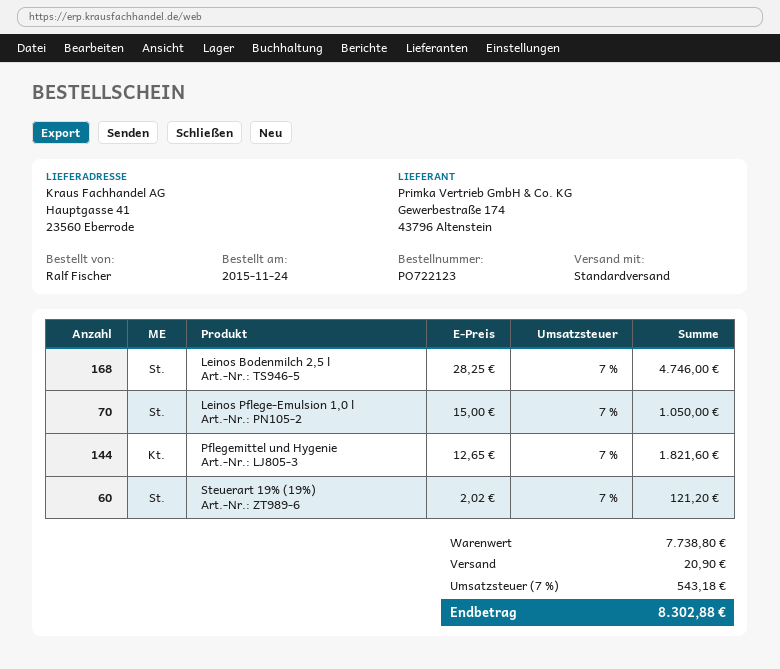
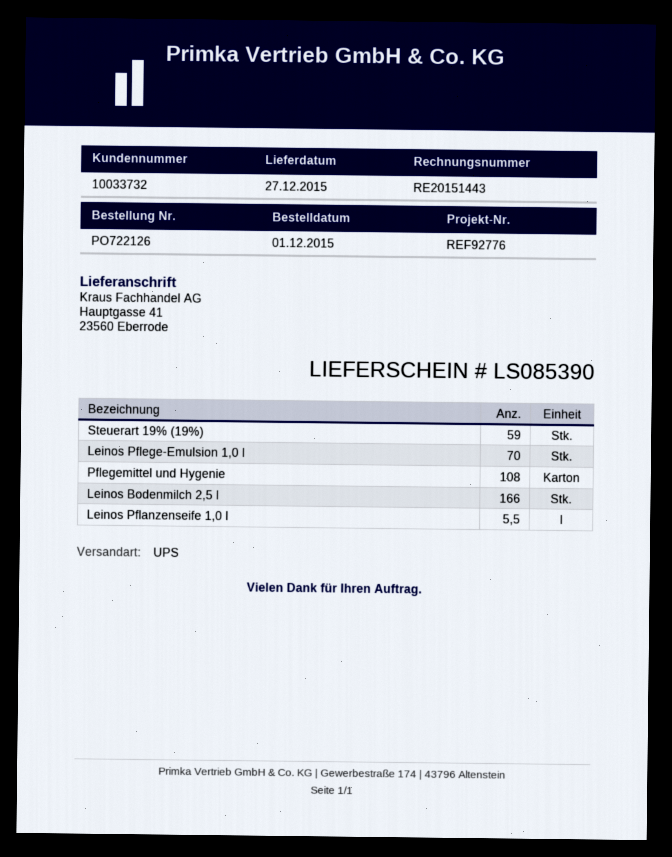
order number: PO722123 -> PO722126
order date: 2015-11-24 -> 2015-12-01
shipping method: standard -> UPS
Leinos Bodenmilch 2,5 l: 168 -> 166
Pflegemittel und Hygenie: 144 -> 108
Steuerart 19% (19%): 60 -> 59
Leinos Pflanzenseife 1,0 l: none -> 5.5

